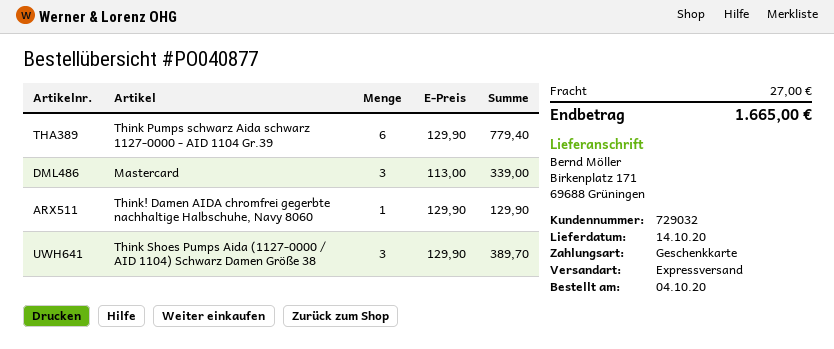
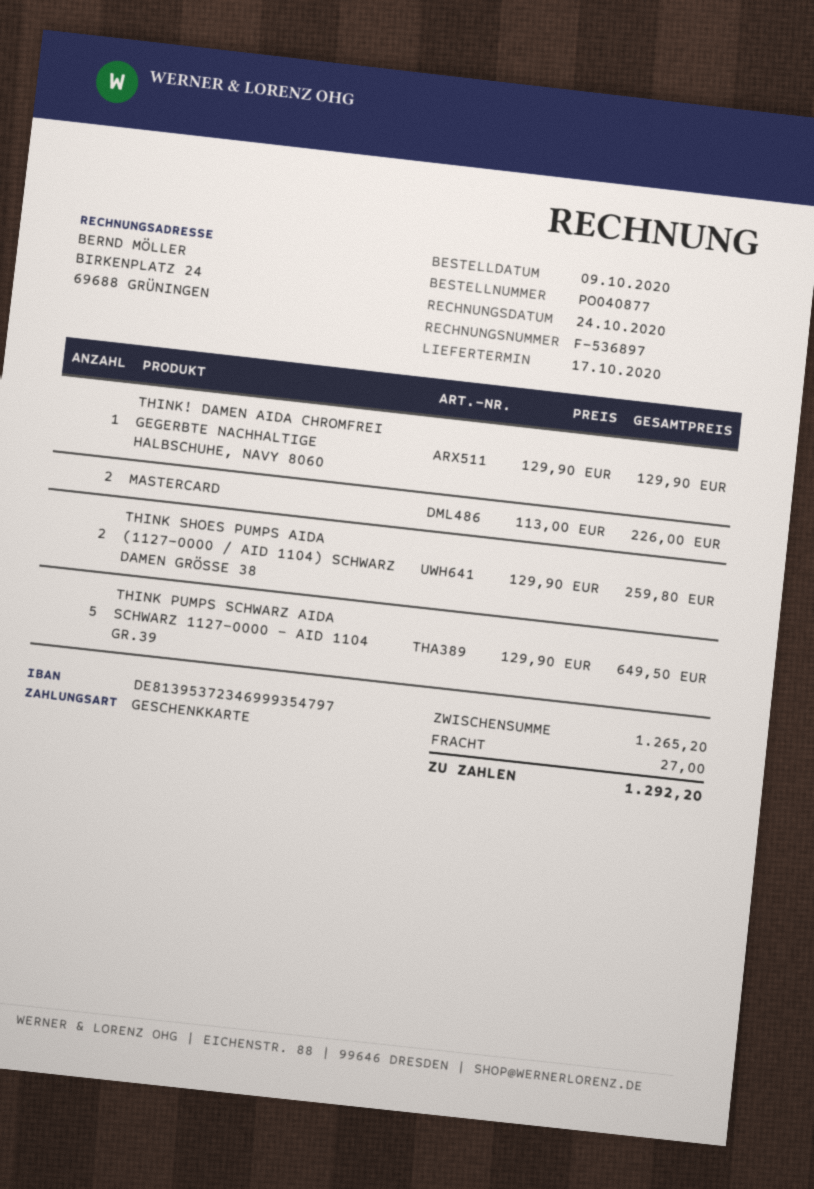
order date: 2020-10-04 -> 2020-10-09
delivery date: 2020-10-14 -> 2020-10-17
Think Pumps schwarz Aida schwarz 1127-0000 - AID 1104 Gr.39: 6 x 129.90 = 779.40 -> 5 x 129.90 = 649.50
Mastercard: 3 x 113.00 = 339.00 -> 2 x 113.00 = 226.00
Think Shoes Pumps Aida (1127-0000 / AID 1104) Schwarz Damen Größe 38: 3 x 129.90 = 389.70 -> 2 x 129.90 = 259.80
total: 1665.00 -> 1292.20

